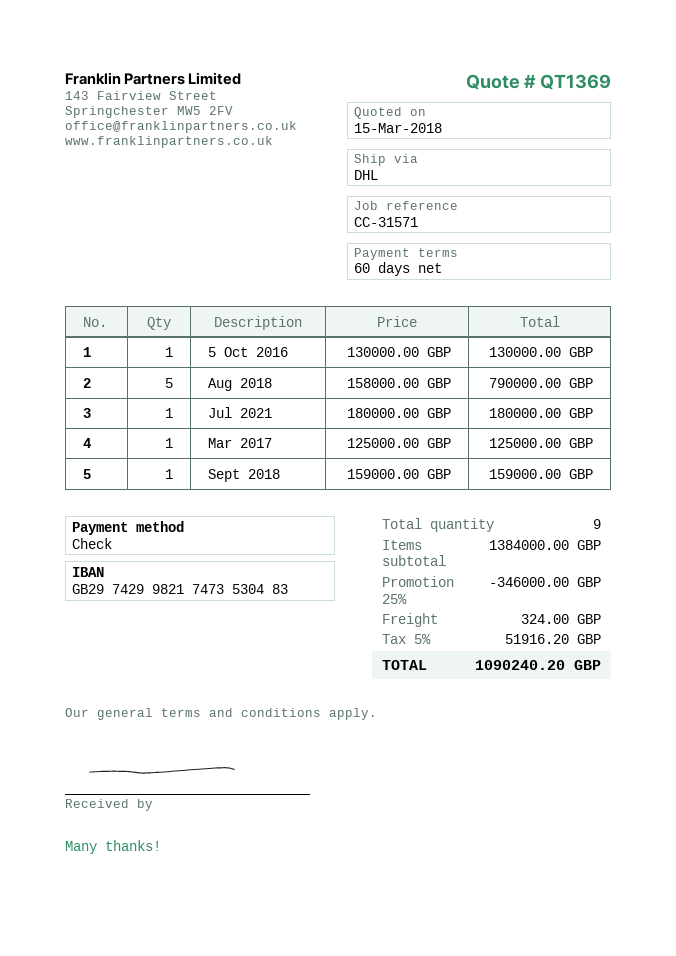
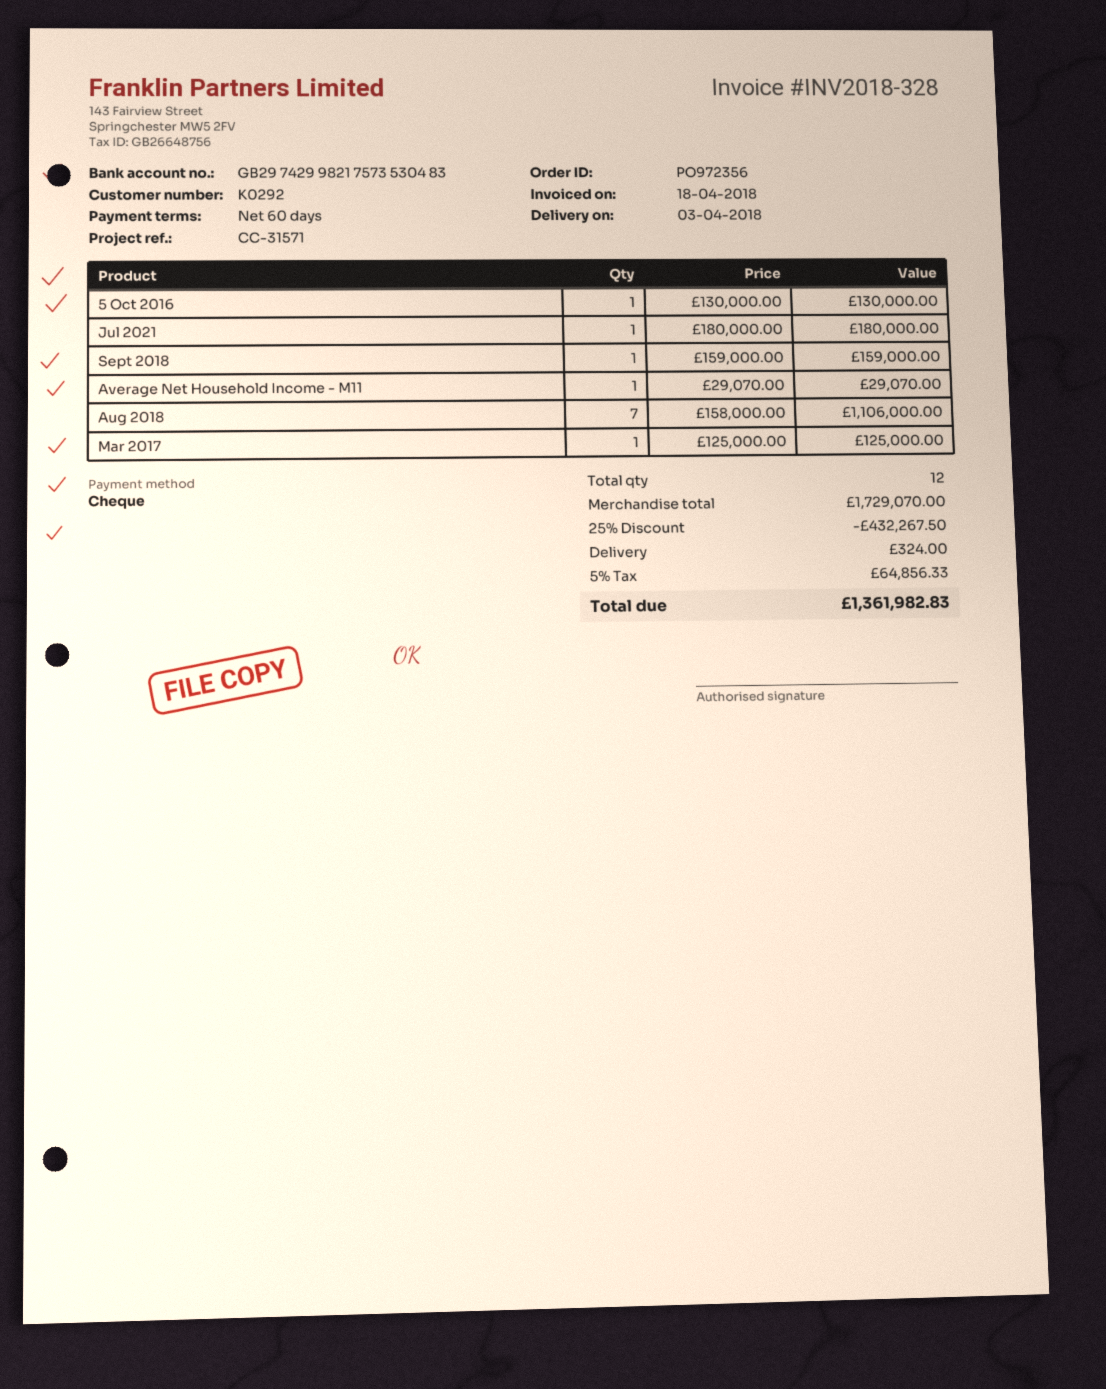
bank account: GB29742998217473530483 -> GB29742998217573530483
Aug 2018: 5 x 158000.00 = 790000.00 -> 7 x 158000.00 = 1106000.00
Average Net Household Income - M11: none -> 1 x 29070.00 = 29070.00
total quantity: 9 -> 12
subtotal: 1384000.00 -> 1729070.00
discount: 25% = 346000.00 -> 25% = 432267.50
tax: 5% = 51916.20 -> 5% = 64856.33
total: 1090240.20 -> 1361982.83

